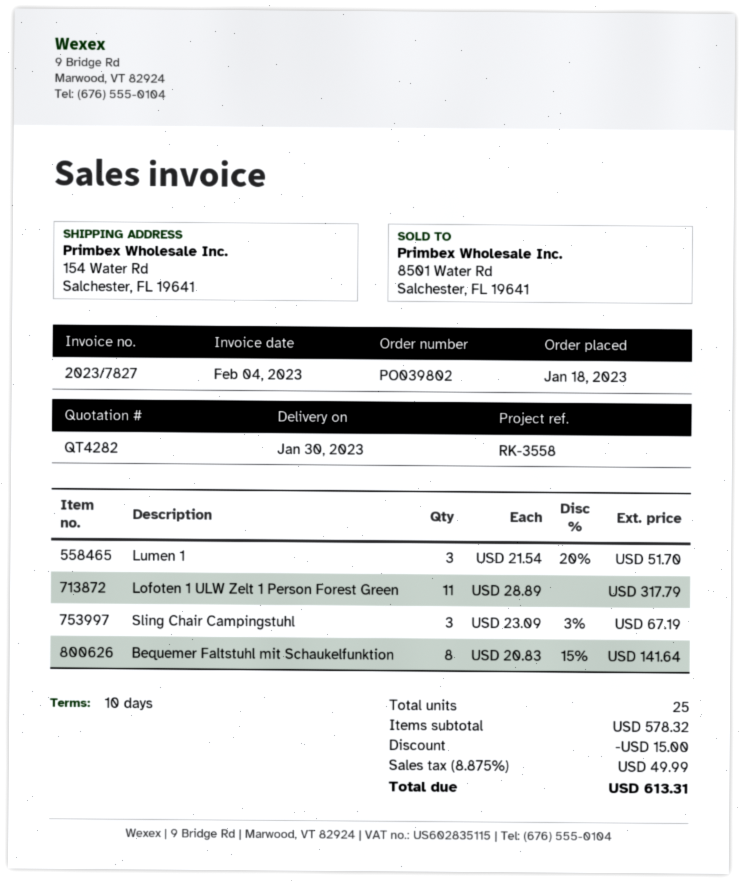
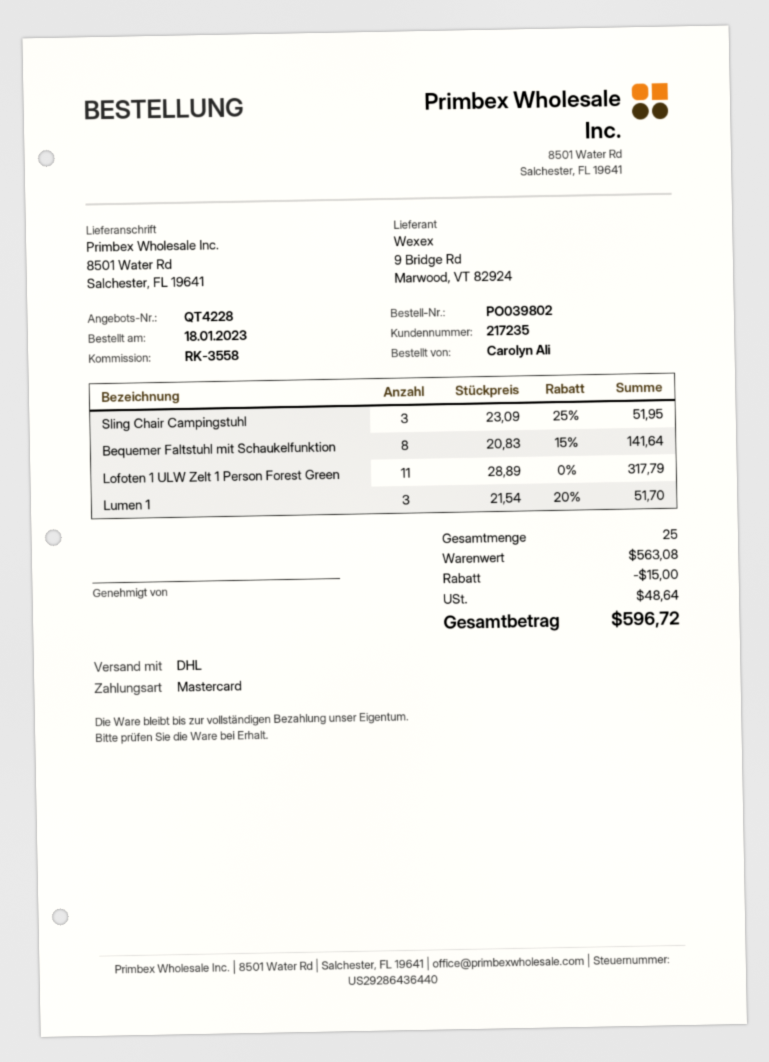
quote number: QT4282 -> QT4228
ship to: 154 Water Rd, Salchester, FL 19641 -> 8501 Water Rd, Salchester, FL 19641
Sling Chair Campingstuhl: 3 x 23.09 - 3% = 67.19 -> 3 x 23.09 - 25% = 51.95
subtotal: 578.32 -> 563.08
tax: 49.99 -> 48.64
total: 613.31 -> 596.72

